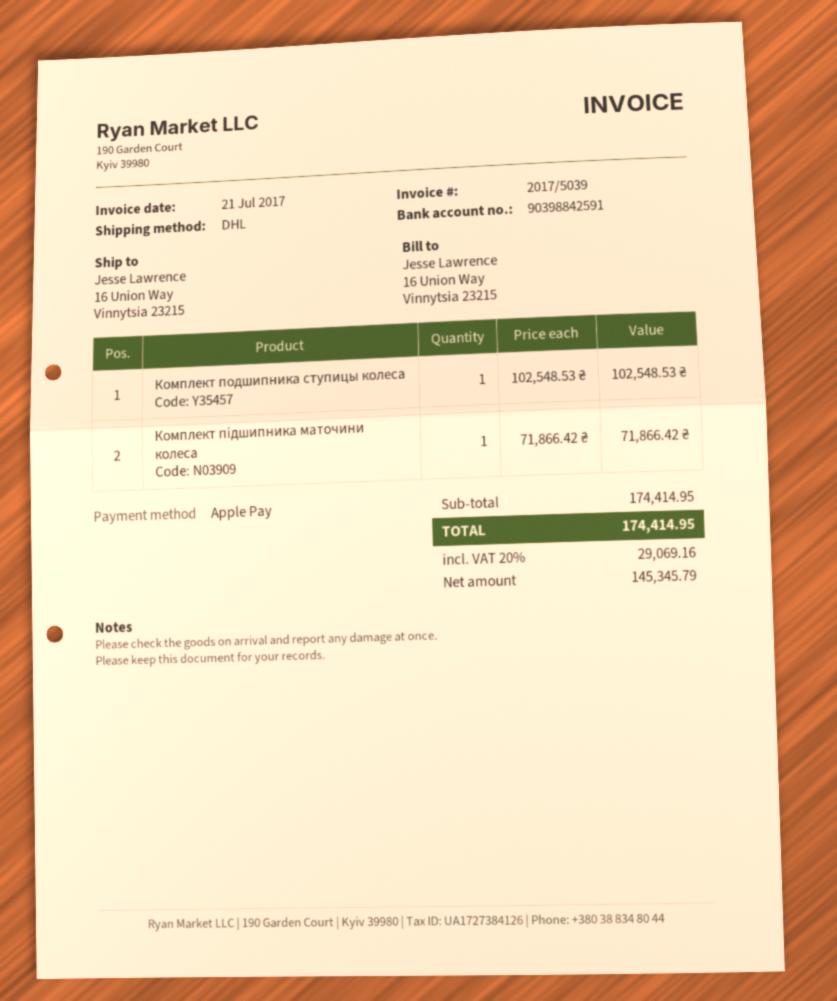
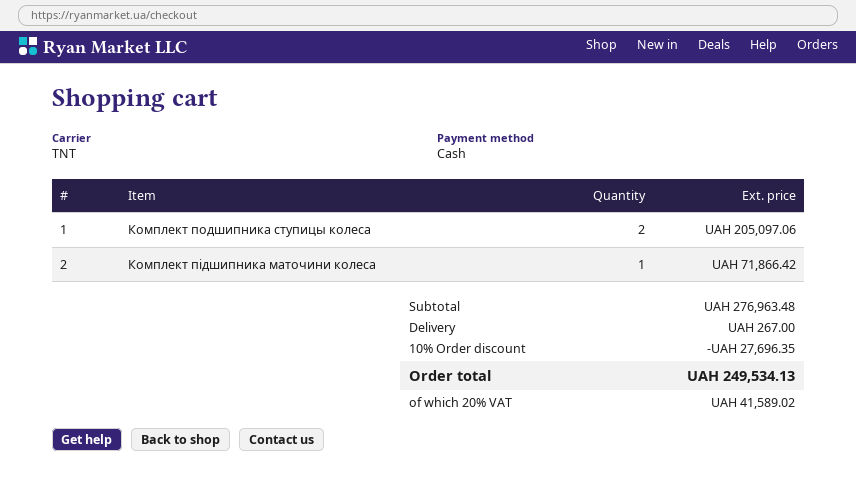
payment method: Apple Pay -> cash
shipping method: DHL -> TNT
Комплект подшипника ступицы колеса: 1 for 102548.53 -> 2 for 205097.06
subtotal: 174414.95 -> 276963.48
discount: none -> 10% = 27696.35
shipping: none -> 267.00
tax: 20% = 29069.16 -> 20% = 41589.02
total: 174414.95 -> 249534.13

